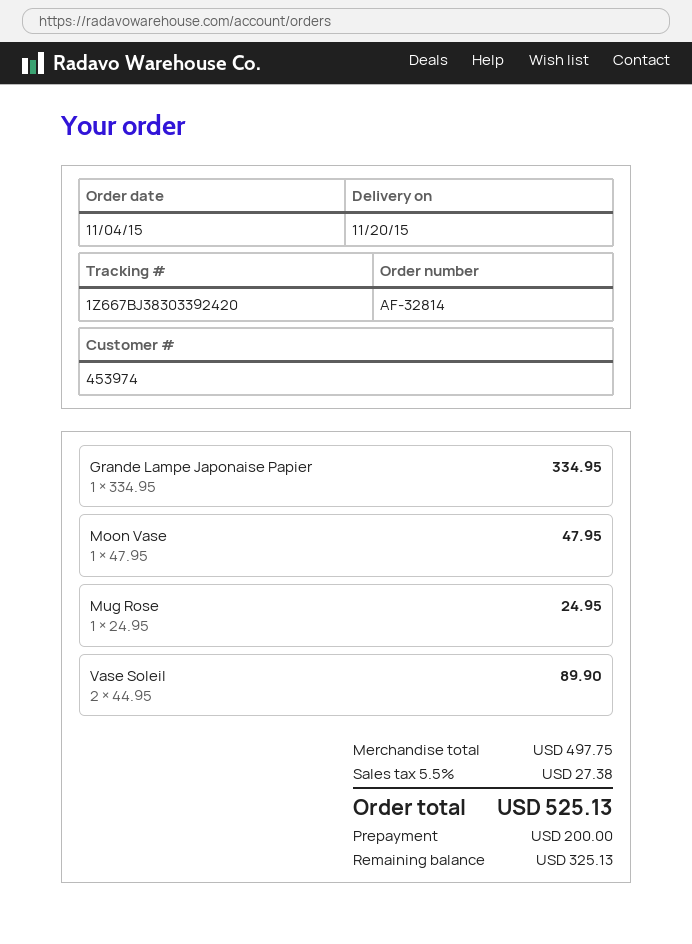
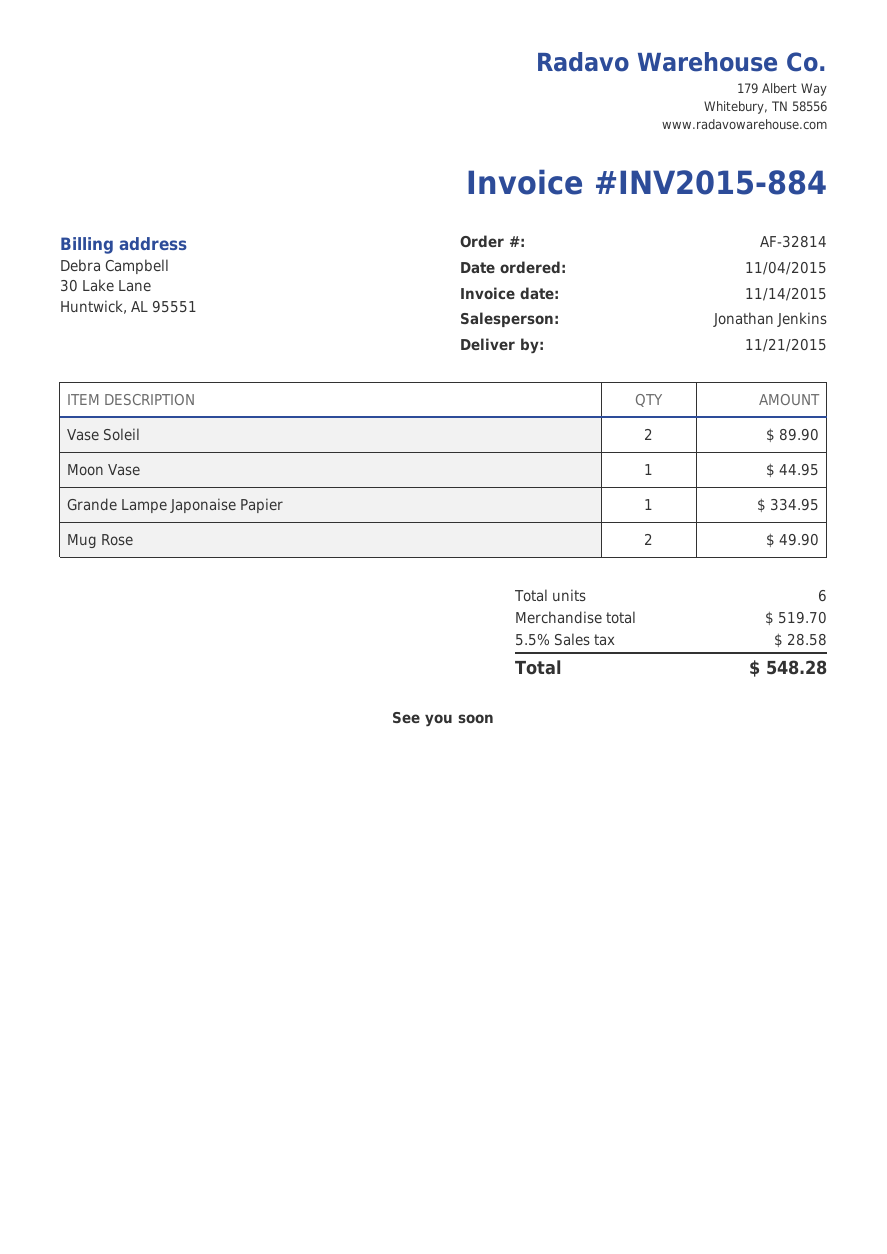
delivery date: 2015-11-20 -> 2015-11-21
Moon Vase: 1 for 47.95 -> 1 for 44.95
Mug Rose: 1 for 24.95 -> 2 for 49.90
subtotal: 497.75 -> 519.70
tax: 5.5% = 27.38 -> 5.5% = 28.58
total: 525.13 -> 548.28

